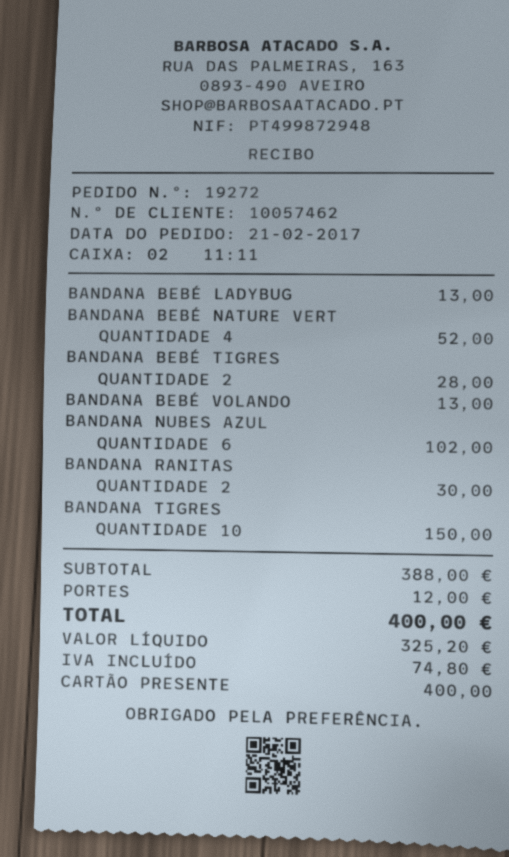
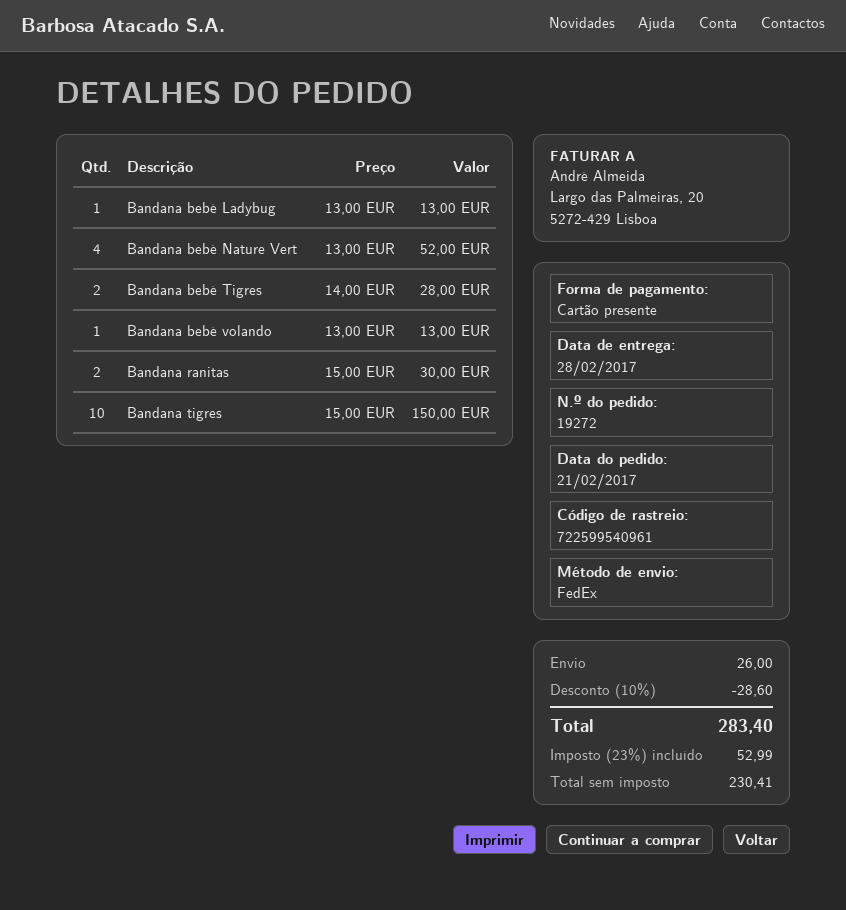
BANDANA NUBES AZUL: 6 for 102.00 -> none
discount: none -> 10% = 28.60
shipping: 12.00 -> 26.00
net: 325.20 -> 230.41
tax: 74.80 -> 52.99
total: 400.00 -> 283.40

